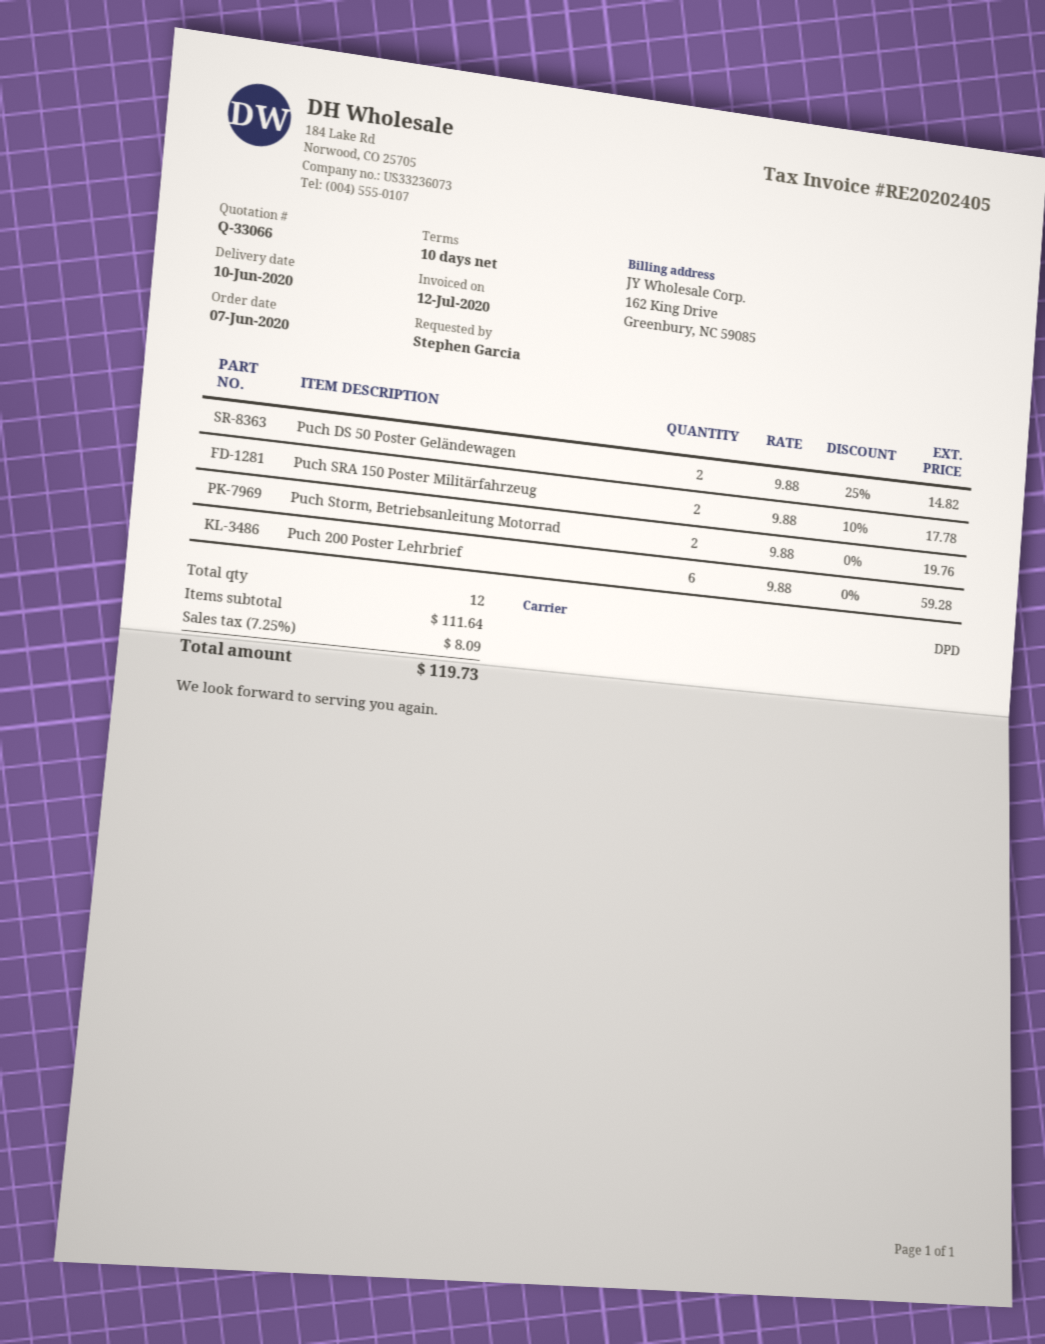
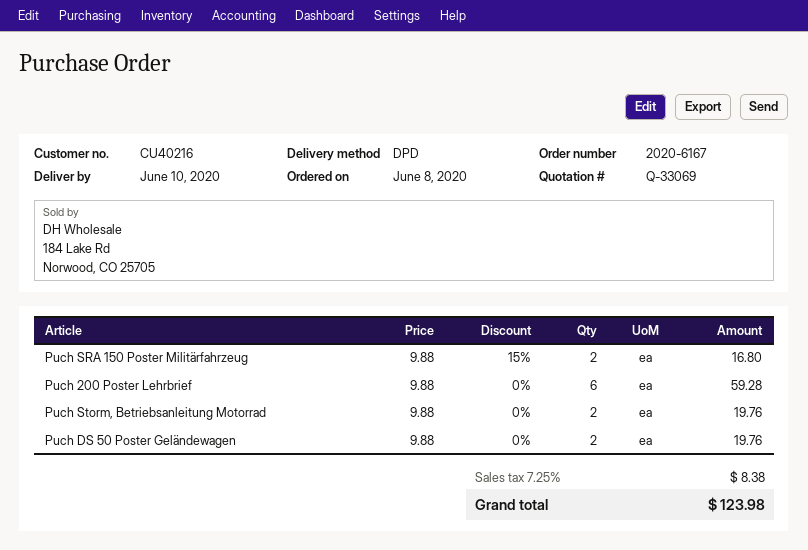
quote number: Q-33066 -> Q-33069
order date: 2020-06-07 -> 2020-06-08
Puch DS 50 Poster Geländewagen: 2 x 9.88 - 25% = 14.82 -> 2 x 9.88 = 19.76
Puch SRA 150 Poster Militärfahrzeug: 2 x 9.88 - 10% = 17.78 -> 2 x 9.88 - 15% = 16.80
tax: 7.25% = 8.09 -> 7.25% = 8.38
total: 119.73 -> 123.98

